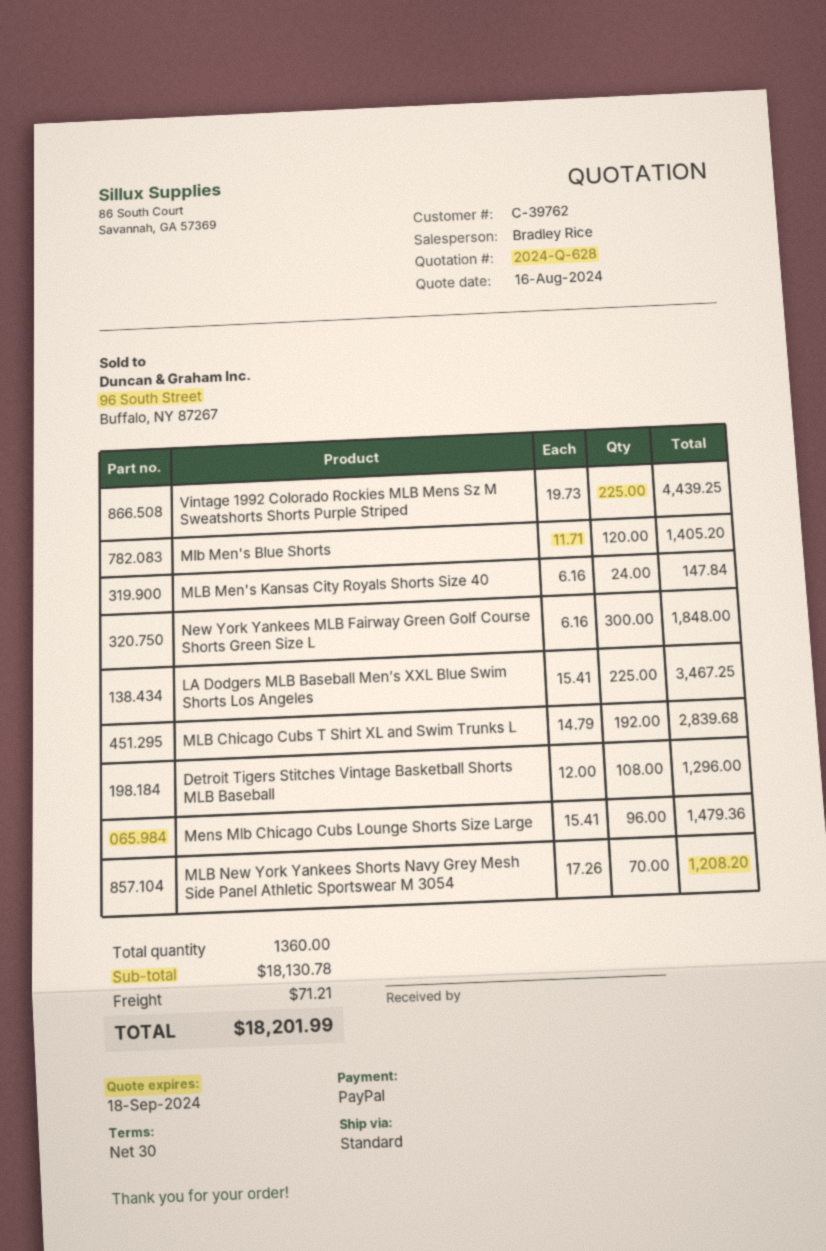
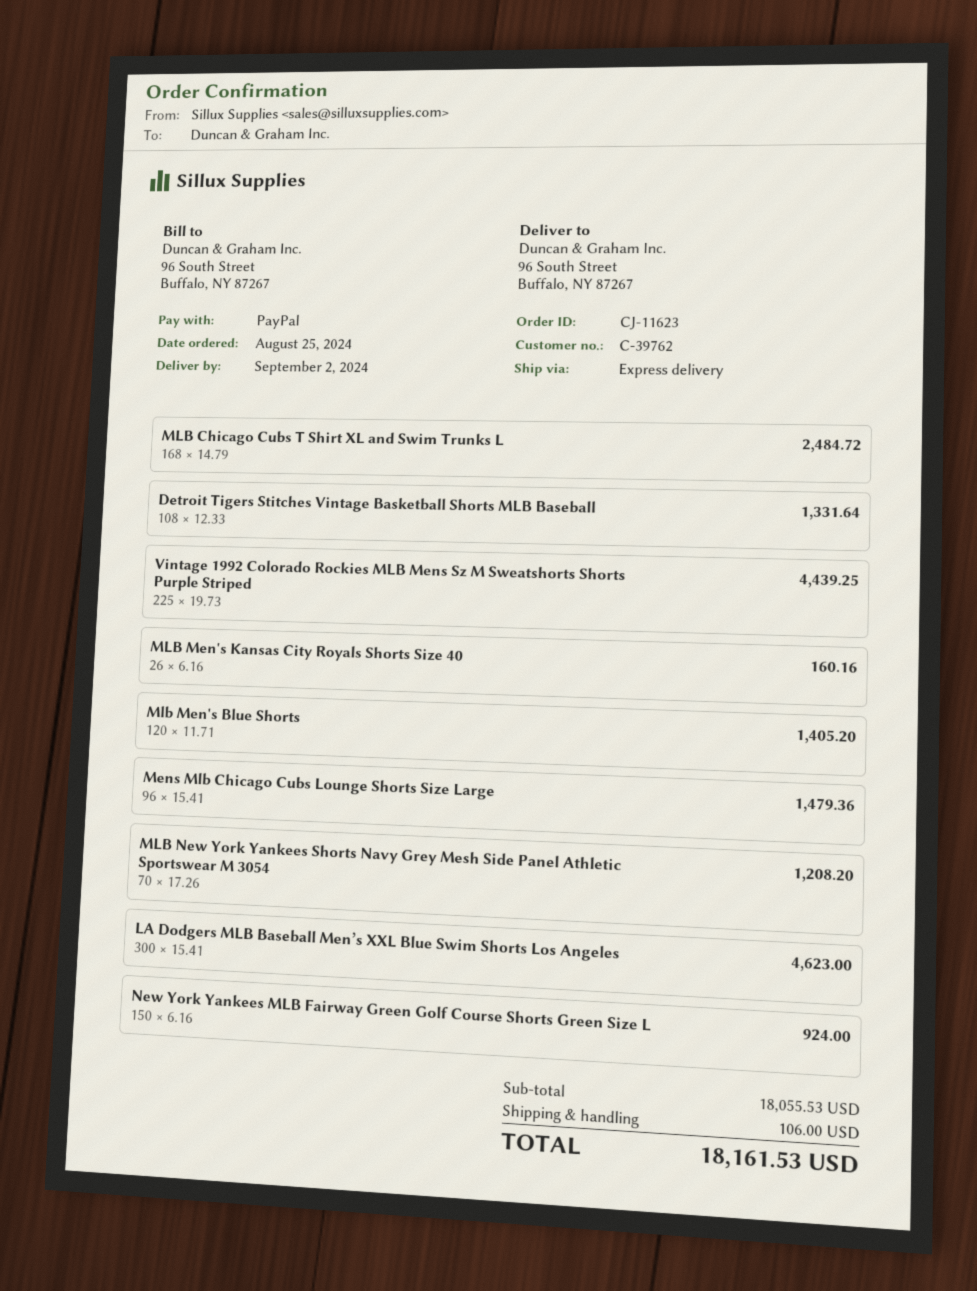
shipping method: standard -> express
MLB Men's Kansas City Royals Shorts Size 40: 24 x 6.16 = 147.84 -> 26 x 6.16 = 160.16
New York Yankees MLB Fairway Green Golf Course Shorts Green Size L: 300 x 6.16 = 1848.00 -> 150 x 6.16 = 924.00
LA Dodgers MLB Baseball Men’s XXL Blue Swim Shorts Los Angeles: 225 x 15.41 = 3467.25 -> 300 x 15.41 = 4623.00
MLB Chicago Cubs T Shirt XL and Swim Trunks L: 192 x 14.79 = 2839.68 -> 168 x 14.79 = 2484.72
Detroit Tigers Stitches Vintage Basketball Shorts MLB Baseball: 108 x 12.00 = 1296.00 -> 108 x 12.33 = 1331.64
subtotal: 18130.78 -> 18055.53
shipping: 71.21 -> 106.00
total: 18201.99 -> 18161.53

